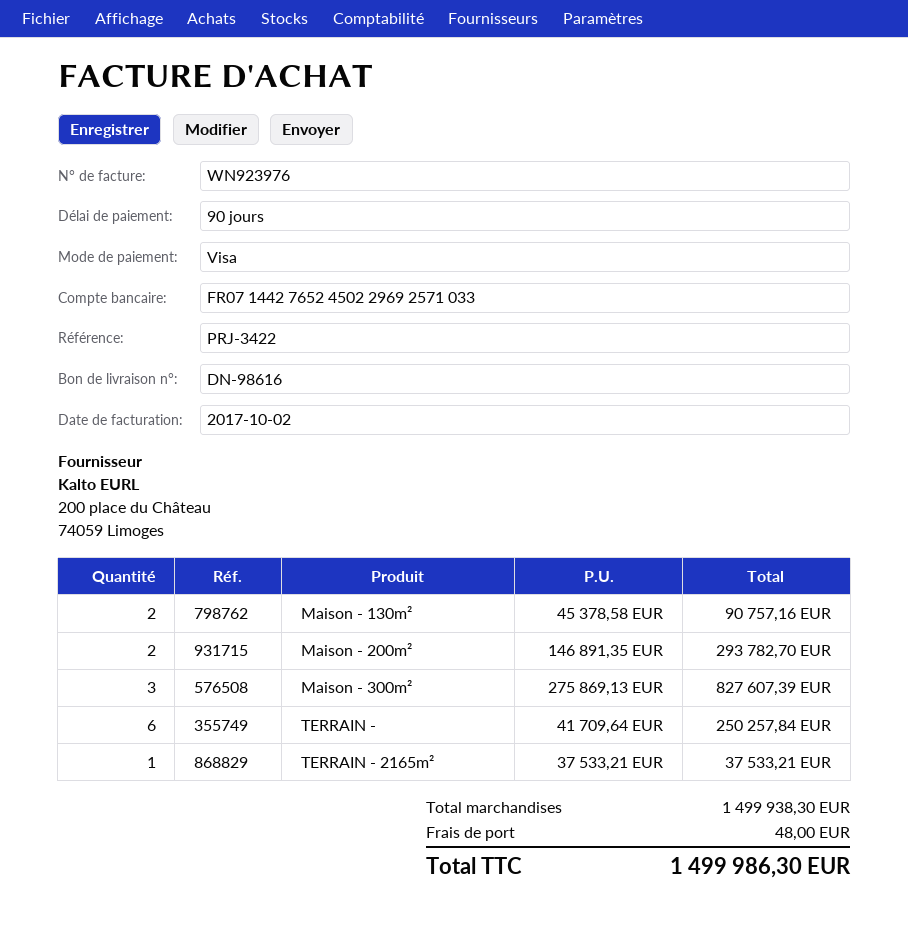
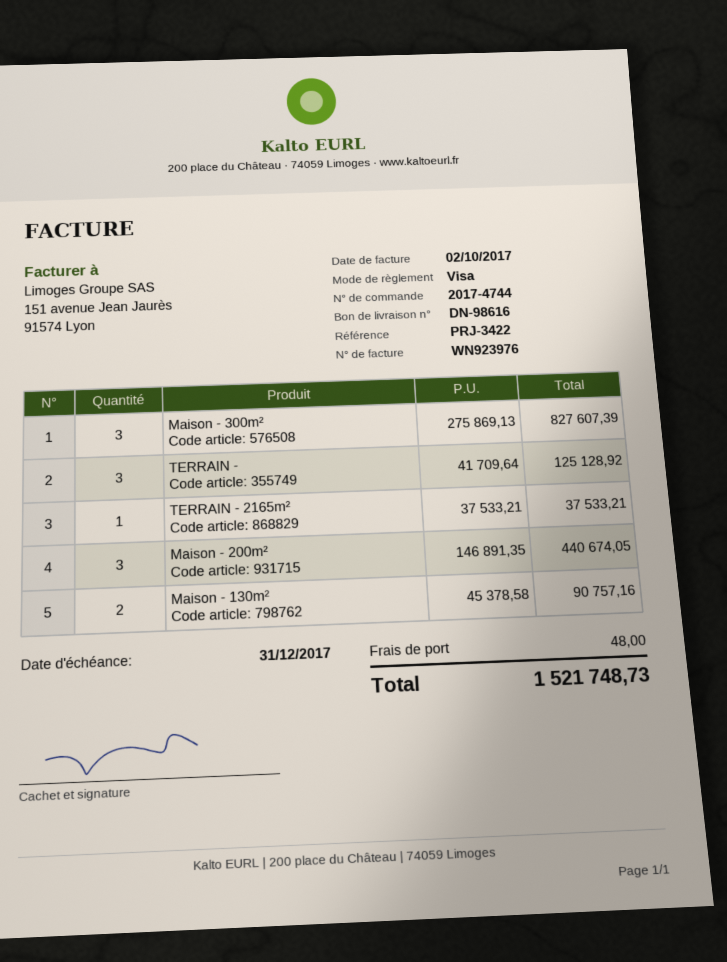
Maison - 200m²: 2 x 146891.35 = 293782.70 -> 3 x 146891.35 = 440674.05
TERRAIN -: 6 x 41709.64 = 250257.84 -> 3 x 41709.64 = 125128.92
total: 1499986.30 -> 1521748.73

